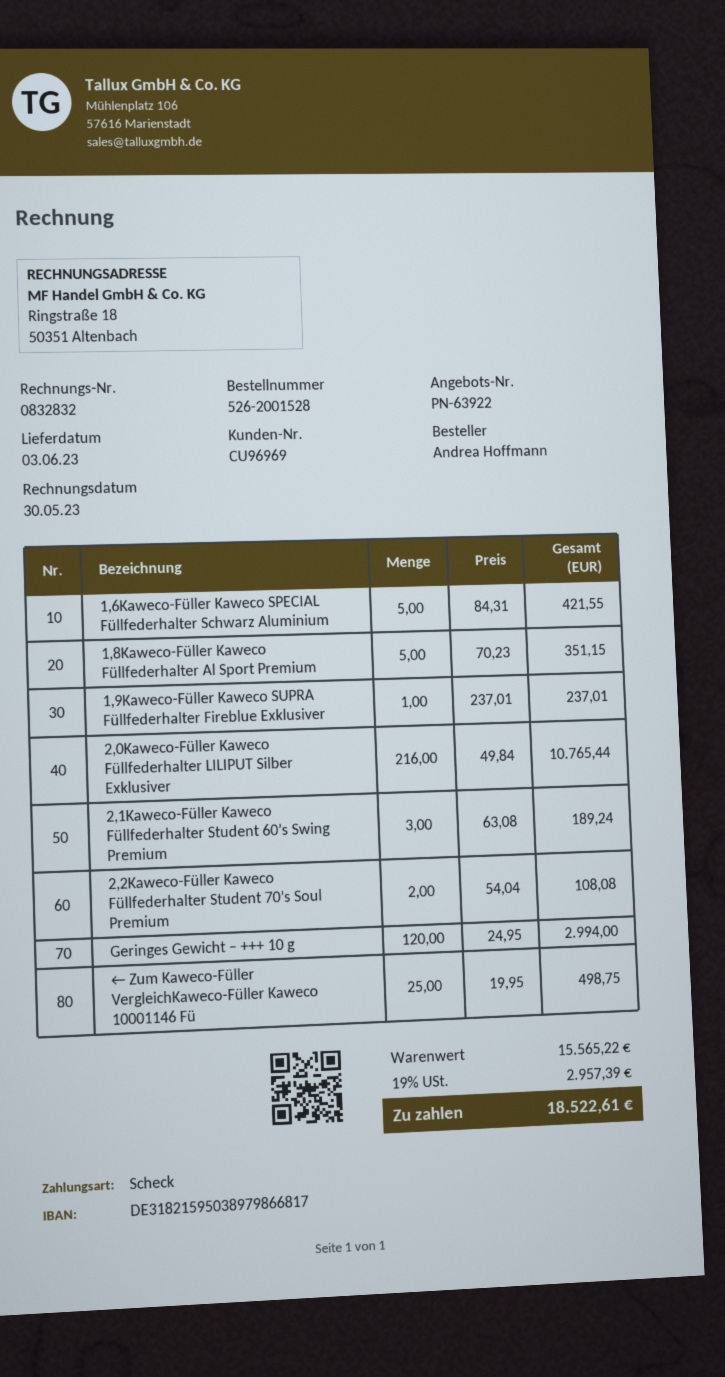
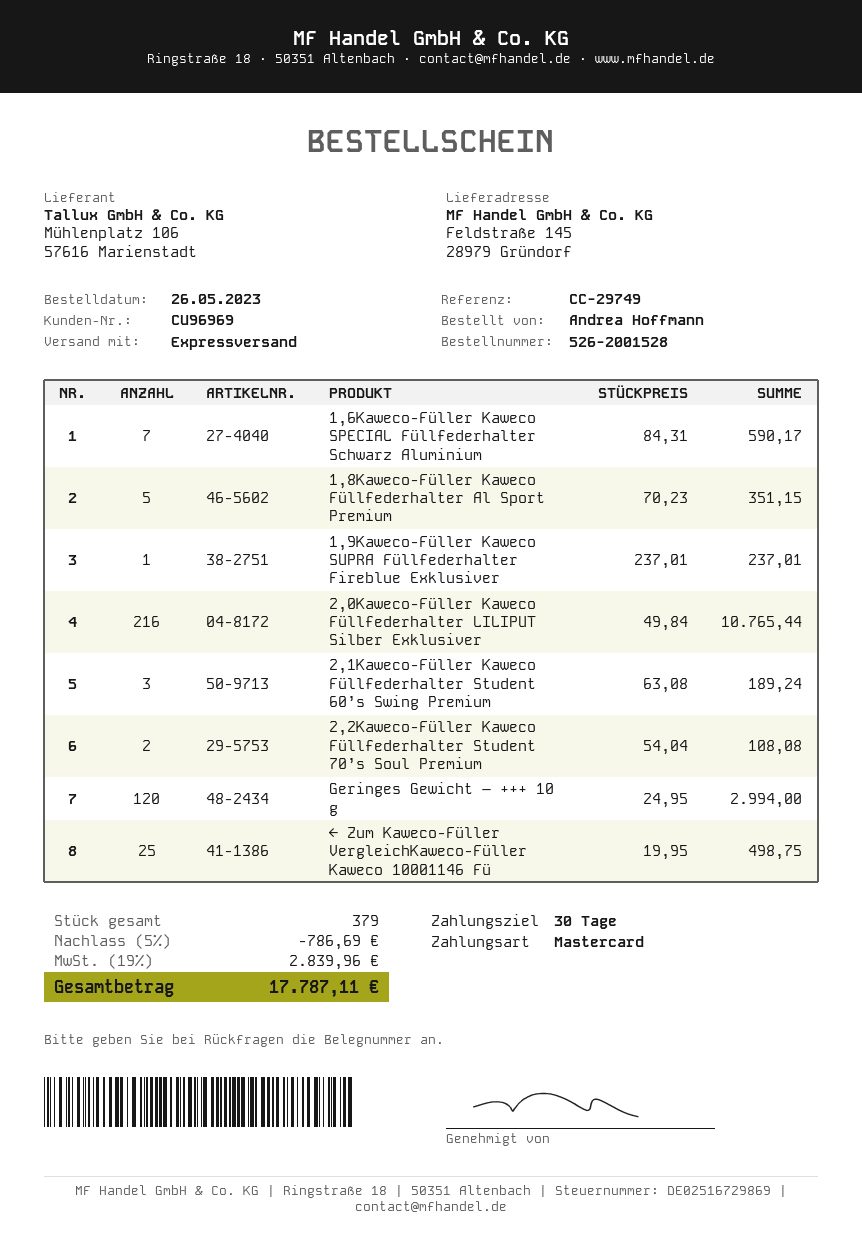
payment method: cheque -> Mastercard
1,6Kaweco-Füller Kaweco SPECIAL Füllfederhalter Schwarz Aluminium: 5 x 84.31 = 421.55 -> 7 x 84.31 = 590.17
discount: none -> 5% = 786.69
tax: 19% = 2957.39 -> 19% = 2839.96
total: 18522.61 -> 17787.11

